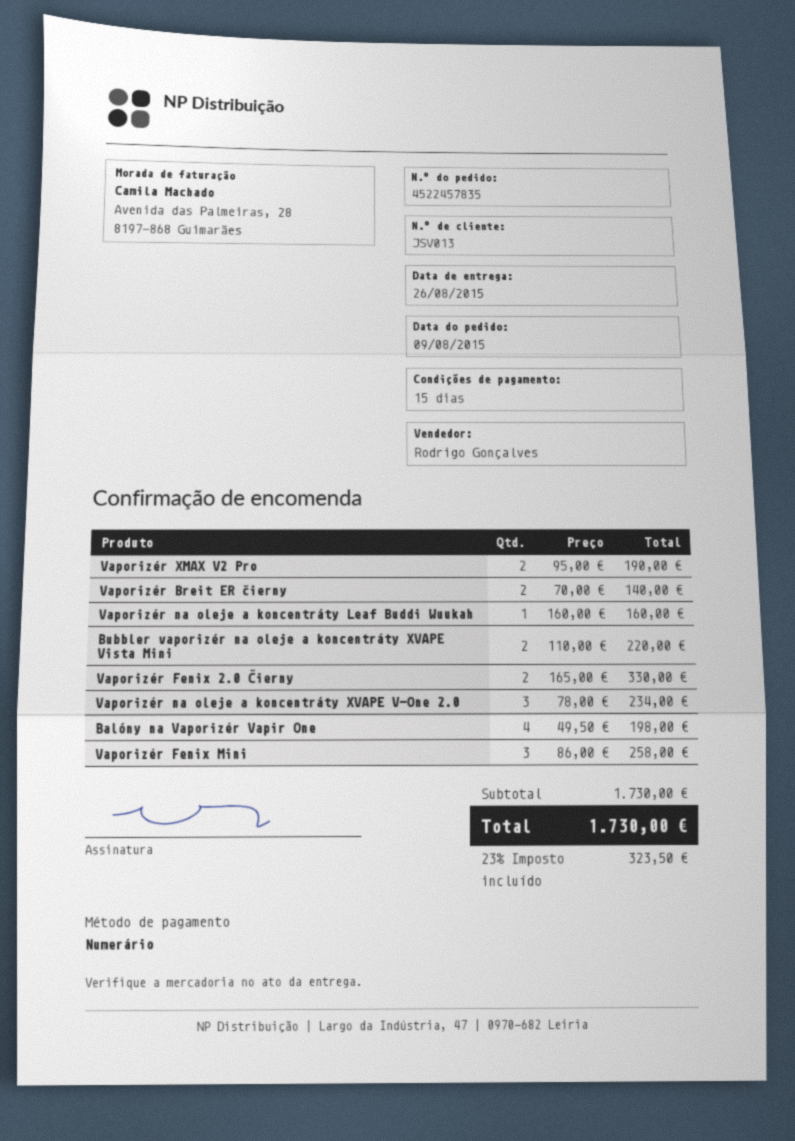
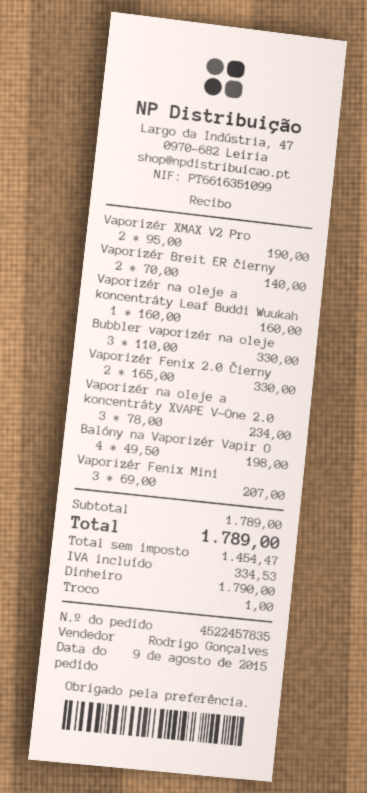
Bubbler vaporizér na oleje a koncentráty XVAPE Vista Mini: 2 x 110.00 = 220.00 -> 3 x 110.00 = 330.00
Vaporizér Fenix Mini: 3 x 86.00 = 258.00 -> 3 x 69.00 = 207.00
subtotal: 1730.00 -> 1789.00
tax: 323.50 -> 334.53
total: 1730.00 -> 1789.00

